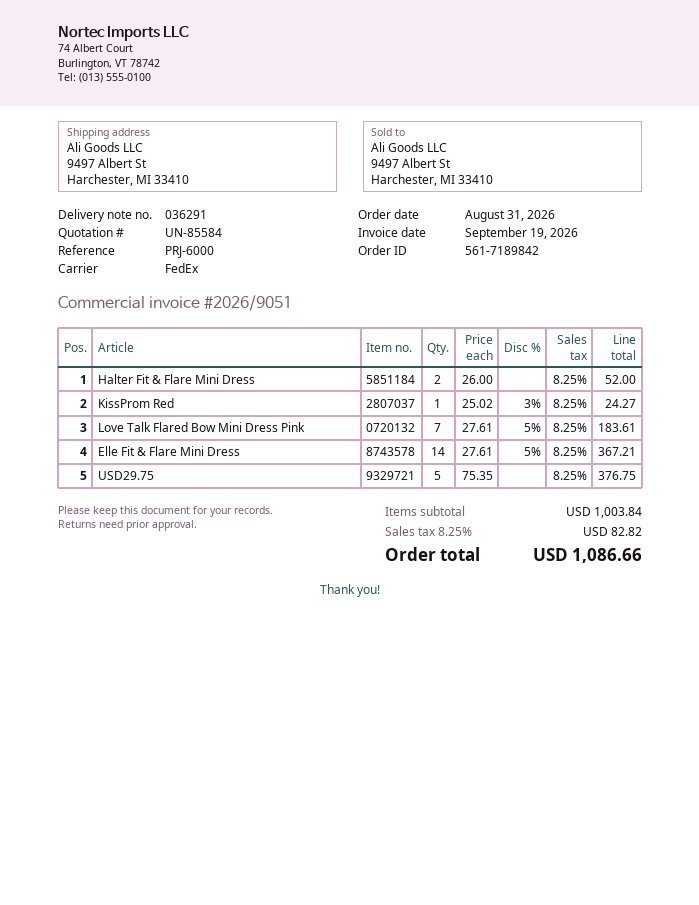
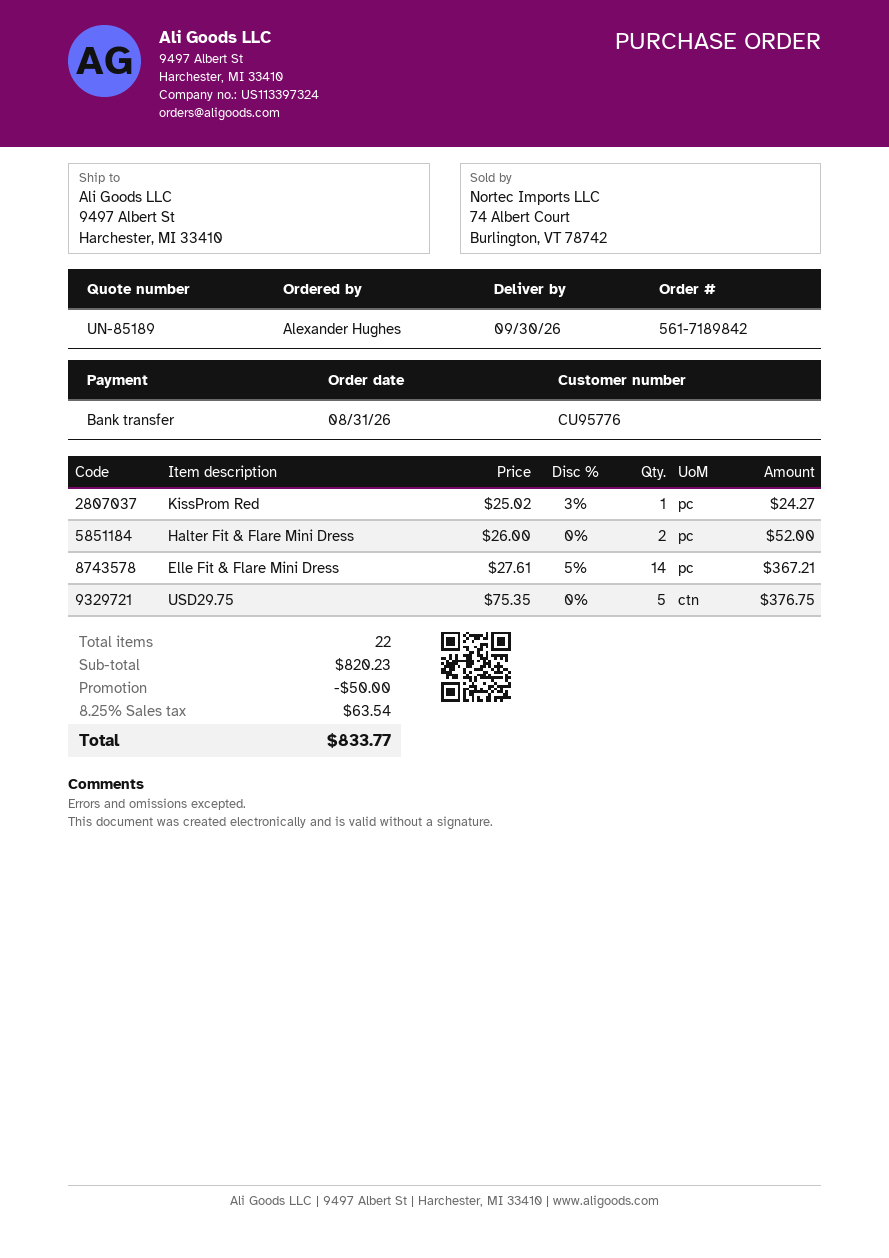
quote number: UN-85584 -> UN-85189
Love Talk Flared Bow Mini Dress Pink: 7 x 27.61 - 5% = 183.61 -> none
subtotal: 1003.84 -> 820.23
discount: none -> 50.00
tax: 8.25% = 82.82 -> 8.25% = 63.54
total: 1086.66 -> 833.77

